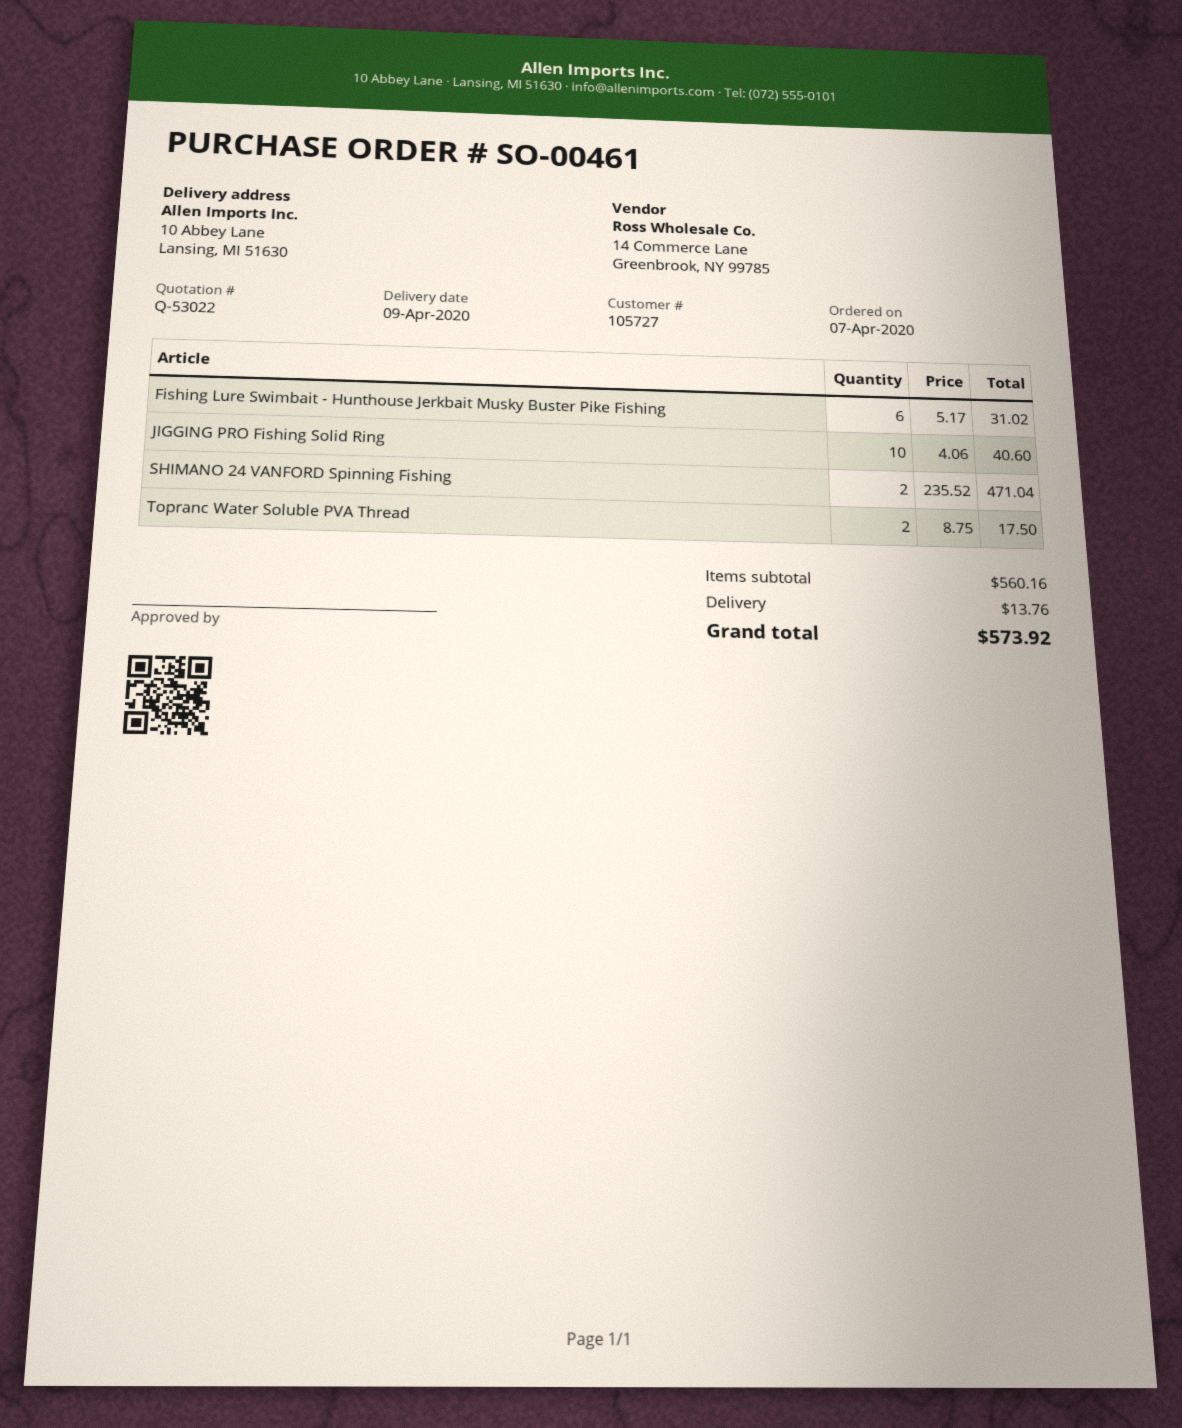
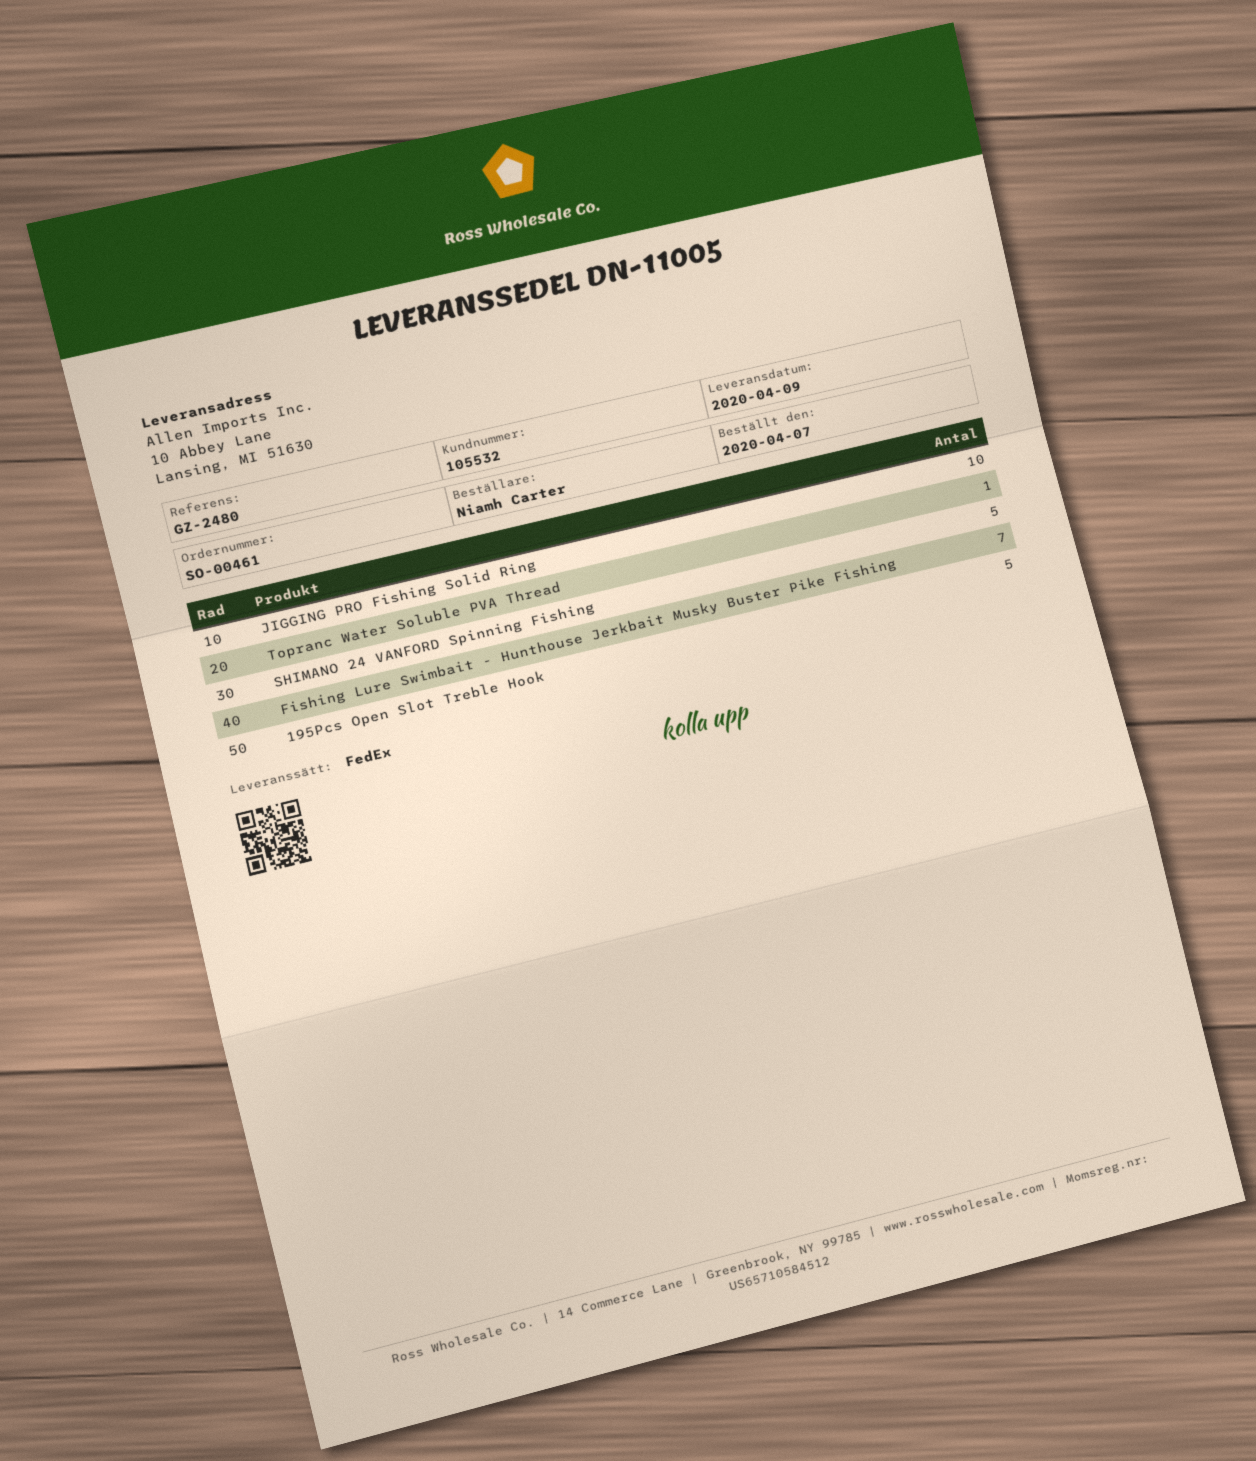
customer number: 105727 -> 105532
Fishing Lure Swimbait - Hunthouse Jerkbait Musky Buster Pike Fishing: 6 -> 7
SHIMANO 24 VANFORD Spinning Fishing: 2 -> 5
Topranc Water Soluble PVA Thread: 2 -> 1
195Pcs Open Slot Treble Hook: none -> 5

